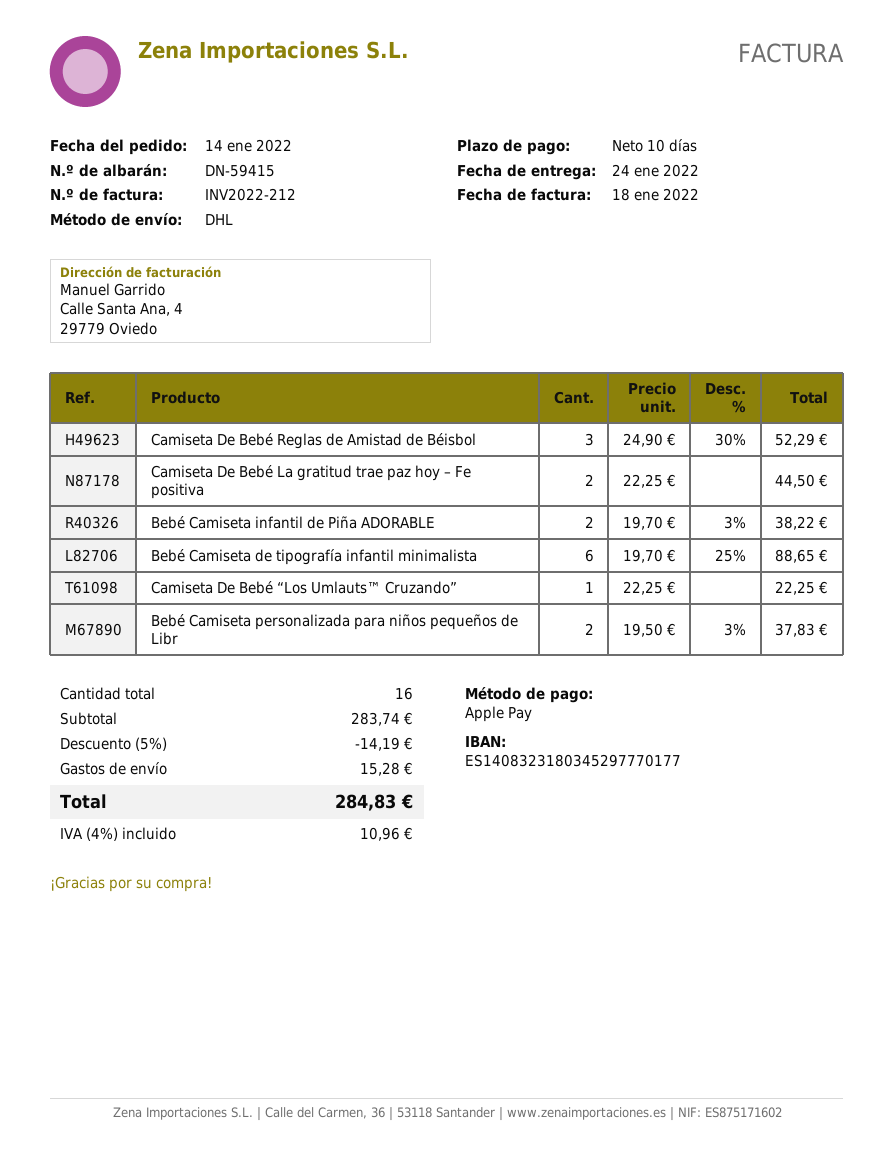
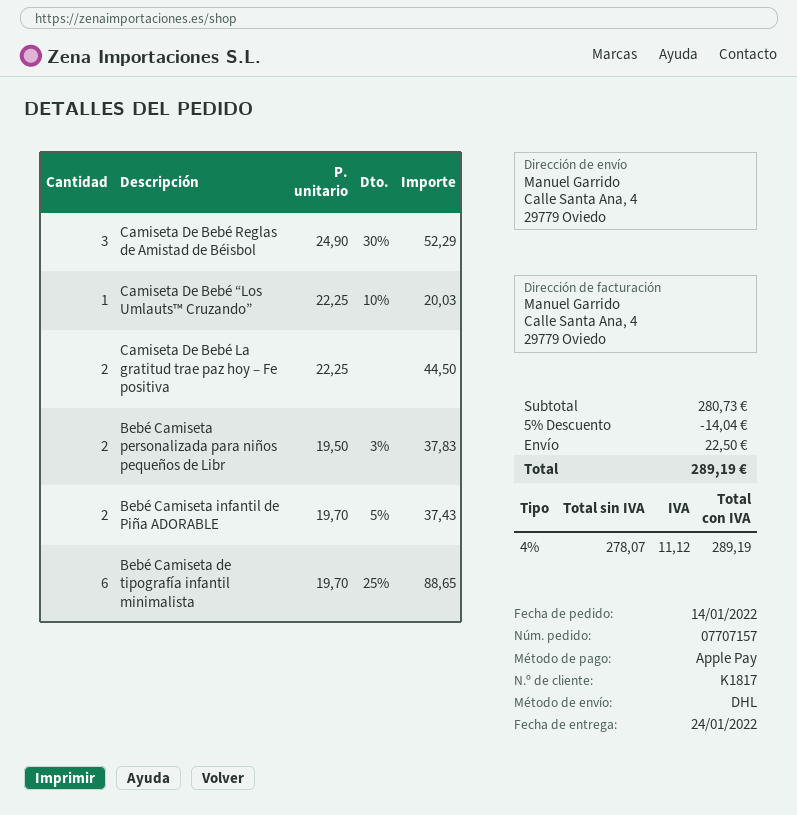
Bebé Camiseta infantil de Piña ADORABLE: 2 x 19.70 - 3% = 38.22 -> 2 x 19.70 - 5% = 37.43
Camiseta De Bebé “Los Umlauts™ Cruzando”: 1 x 22.25 = 22.25 -> 1 x 22.25 - 10% = 20.03
subtotal: 283.74 -> 280.73
discount: 5% = 14.19 -> 5% = 14.04
shipping: 15.28 -> 22.50
tax: 4% = 10.96 -> 4% = 11.12
total: 284.83 -> 289.19

